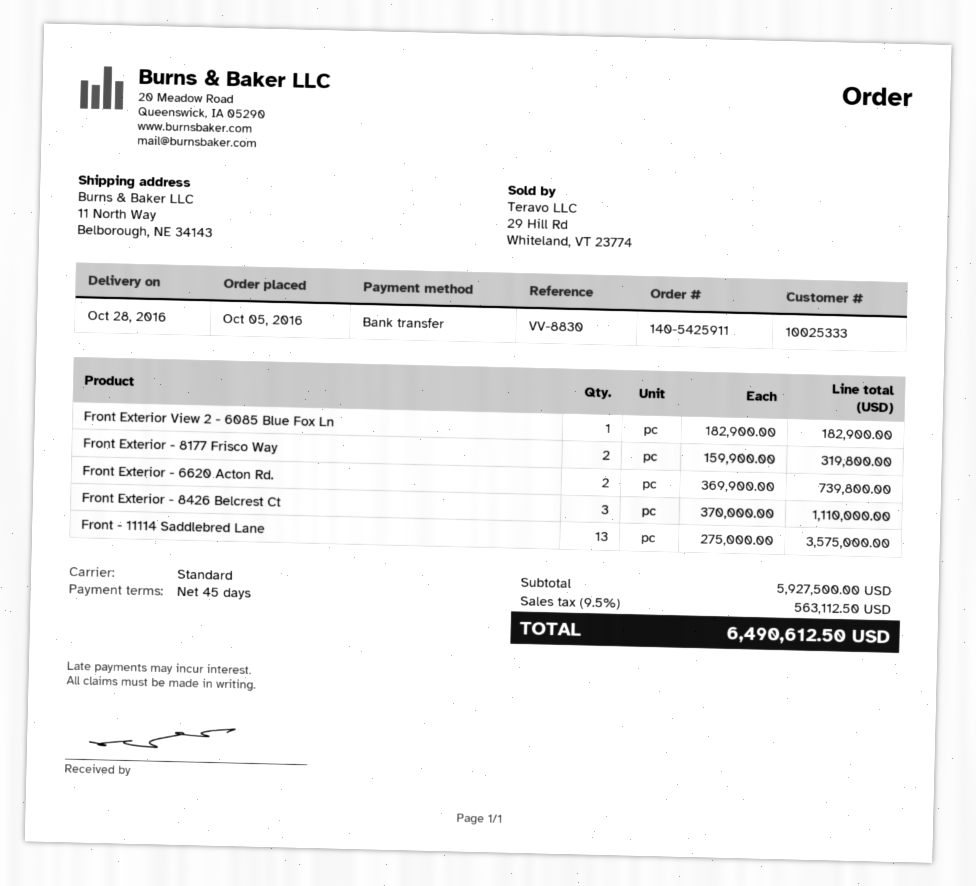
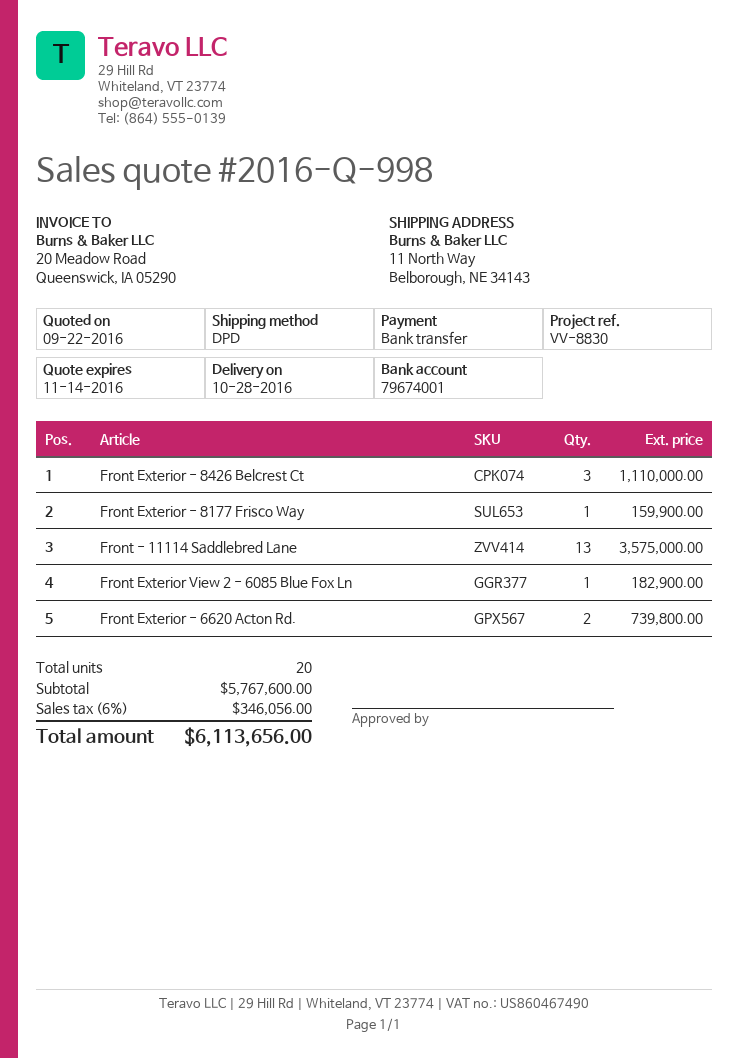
shipping method: standard -> DPD
Front Exterior - 8177 Frisco Way: 2 for 319800.00 -> 1 for 159900.00
subtotal: 5927500.00 -> 5767600.00
tax: 9.5% = 563112.50 -> 6% = 346056.00
total: 6490612.50 -> 6113656.00

